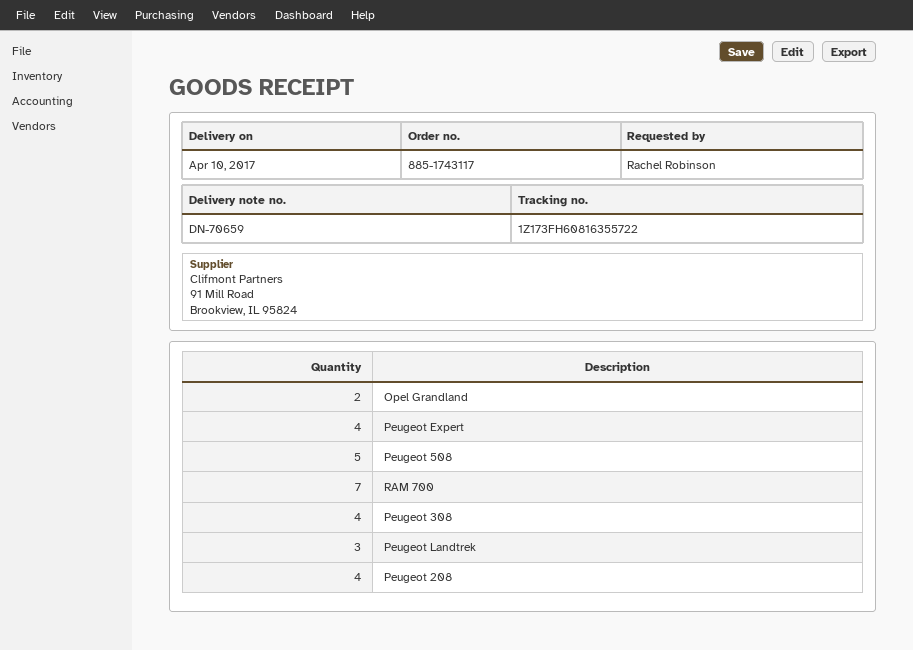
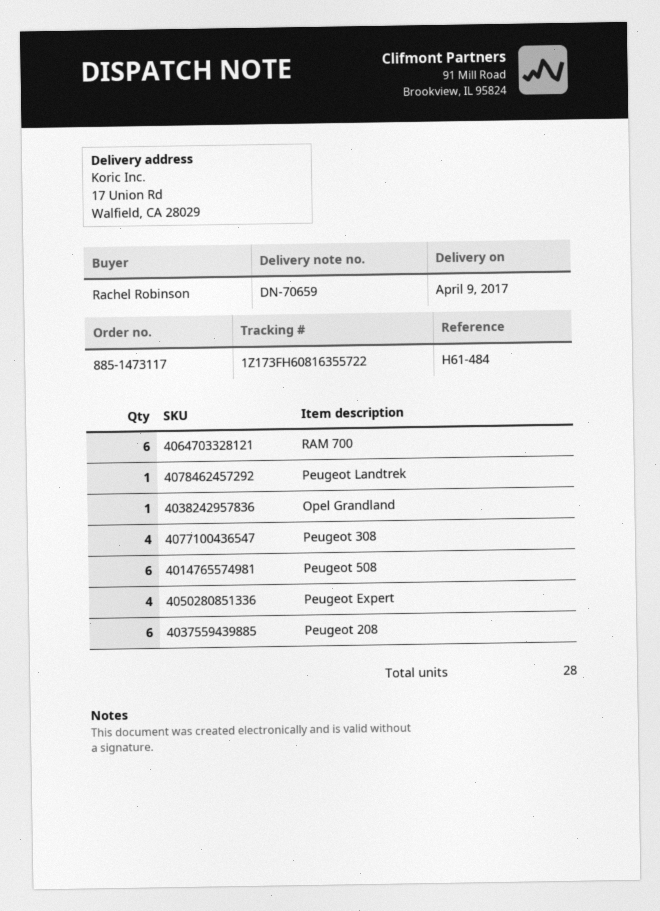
order number: 885-1743117 -> 885-1473117
delivery date: 2017-04-10 -> 2017-04-09
Opel Grandland: 2 -> 1
Peugeot 508: 5 -> 6
RAM 700: 7 -> 6
Peugeot Landtrek: 3 -> 1
Peugeot 208: 4 -> 6

